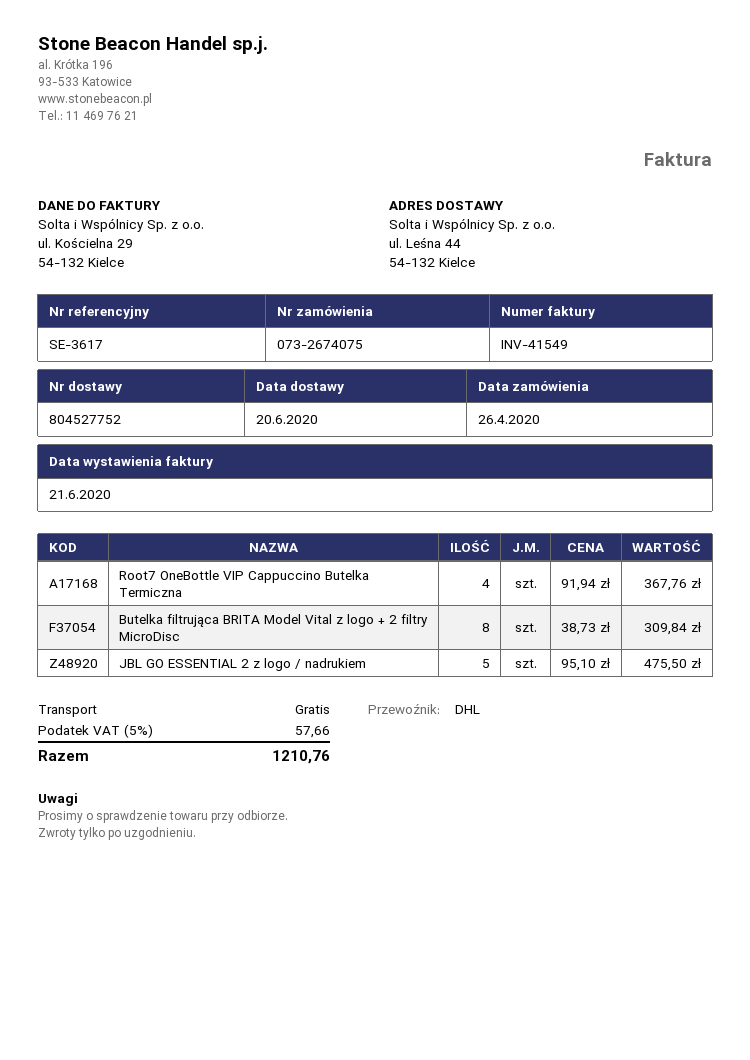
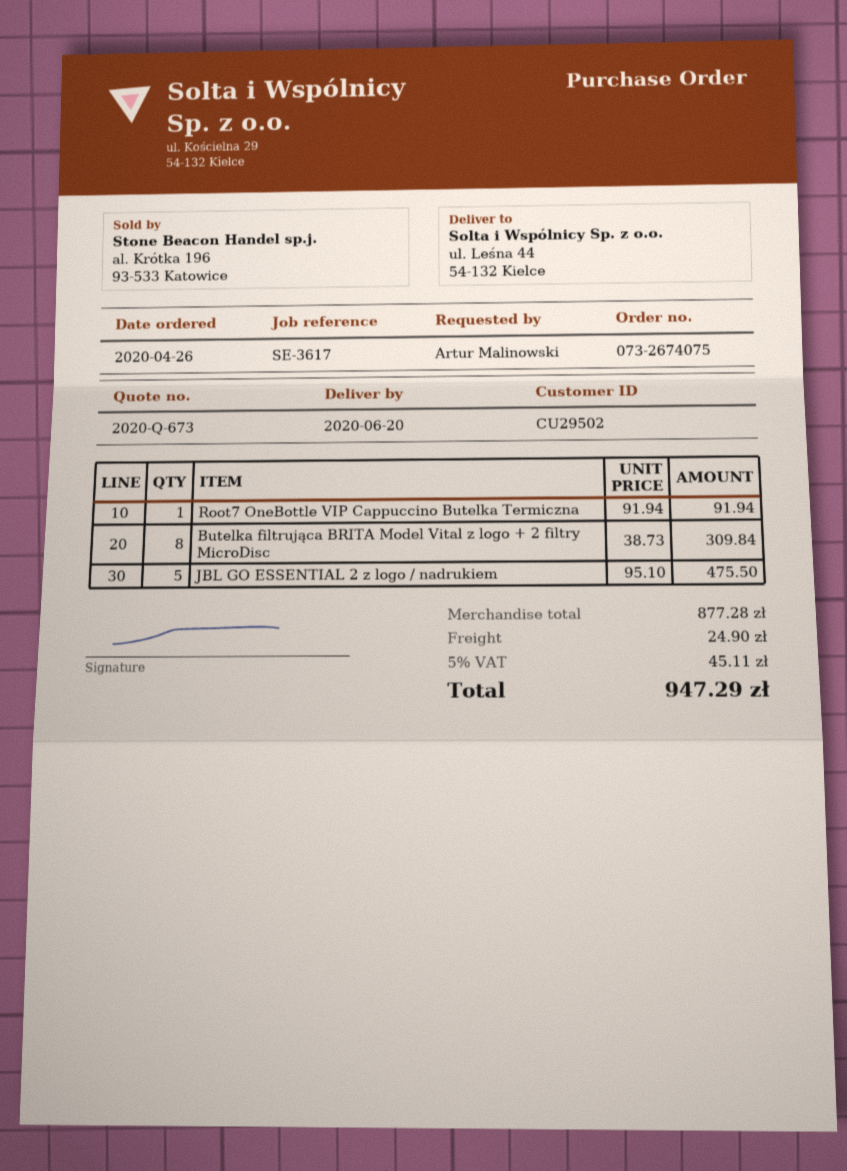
Root7 OneBottle VIP Cappuccino Butelka Termiczna: 4 x 91.94 = 367.76 -> 1 x 91.94 = 91.94
shipping: 0.00 -> 24.90
tax: 5% = 57.66 -> 5% = 45.11
total: 1210.76 -> 947.29

